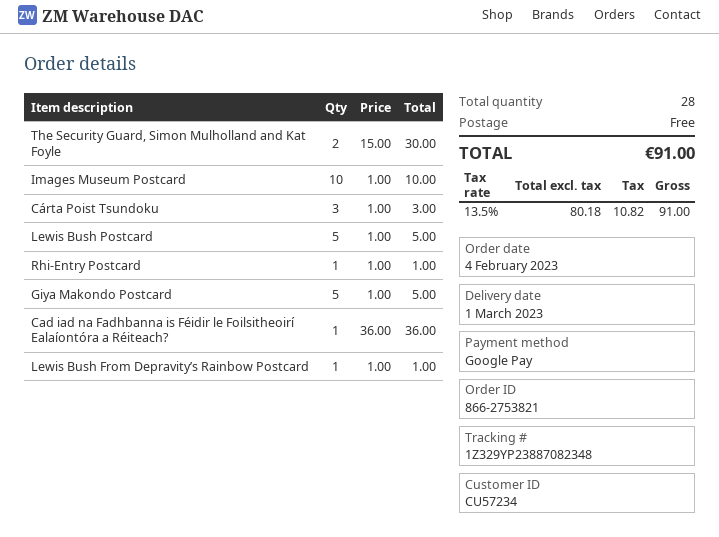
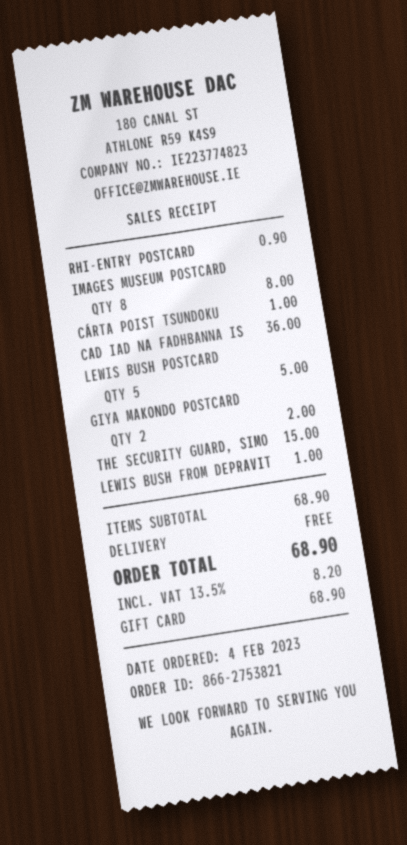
payment method: Google Pay -> gift card
The Security Guard, Simon Mulholland and Kat Foyle: 2 for 30.00 -> 1 for 15.00
Images Museum Postcard: 10 for 10.00 -> 8 for 8.00
Cárta Poist Tsundoku: 3 for 3.00 -> 1 for 1.00
Rhi-Entry Postcard: 1 for 1.00 -> 1 for 0.90
Giya Makondo Postcard: 5 for 5.00 -> 2 for 2.00
tax: 13.5% = 10.82 -> 13.5% = 8.20
total: 91.00 -> 68.90

